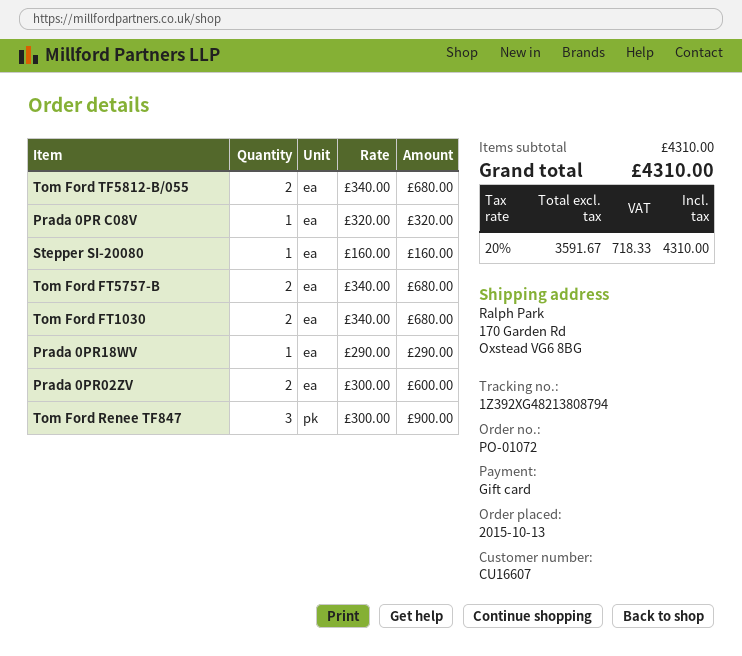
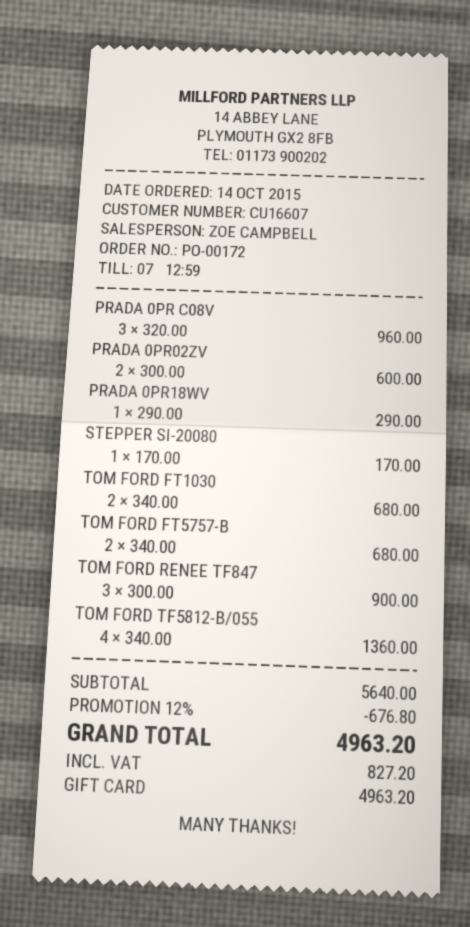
order number: PO-01072 -> PO-00172
order date: 2015-10-13 -> 2015-10-14
Tom Ford TF5812-B/055: 2 x 340.00 = 680.00 -> 4 x 340.00 = 1360.00
Prada 0PR C08V: 1 x 320.00 = 320.00 -> 3 x 320.00 = 960.00
Stepper SI-20080: 1 x 160.00 = 160.00 -> 1 x 170.00 = 170.00
subtotal: 4310.00 -> 5640.00
discount: none -> 12% = 676.80
tax: 718.33 -> 827.20
total: 4310.00 -> 4963.20

